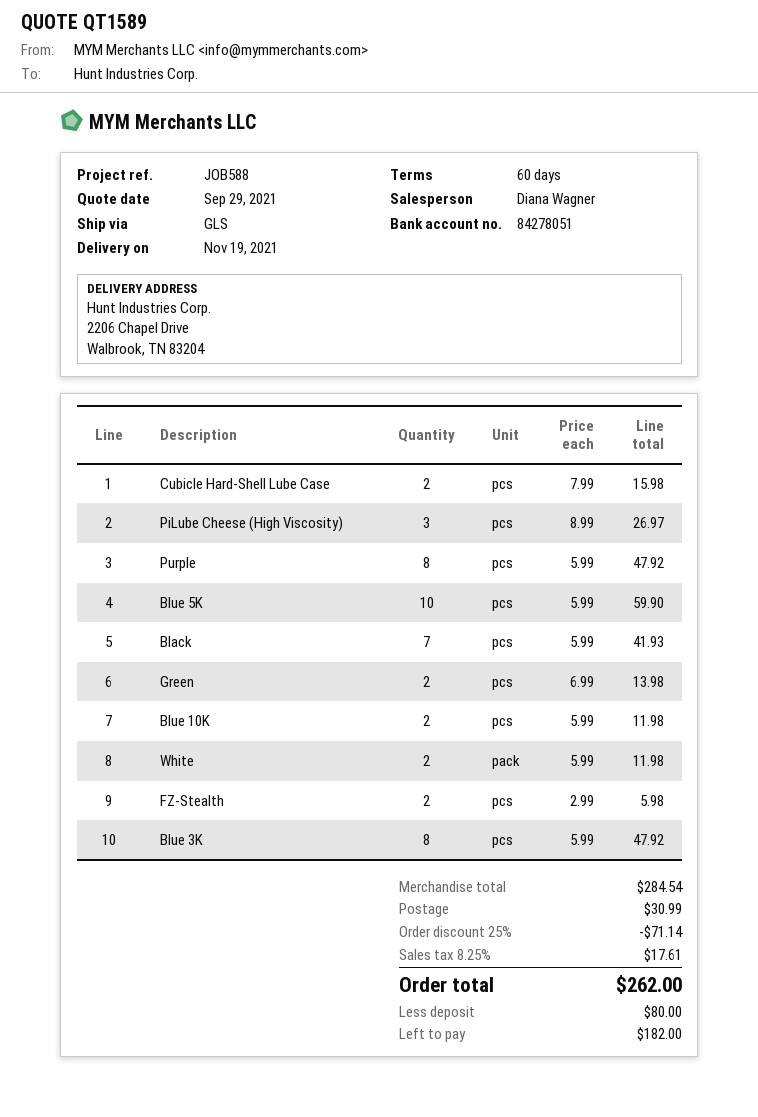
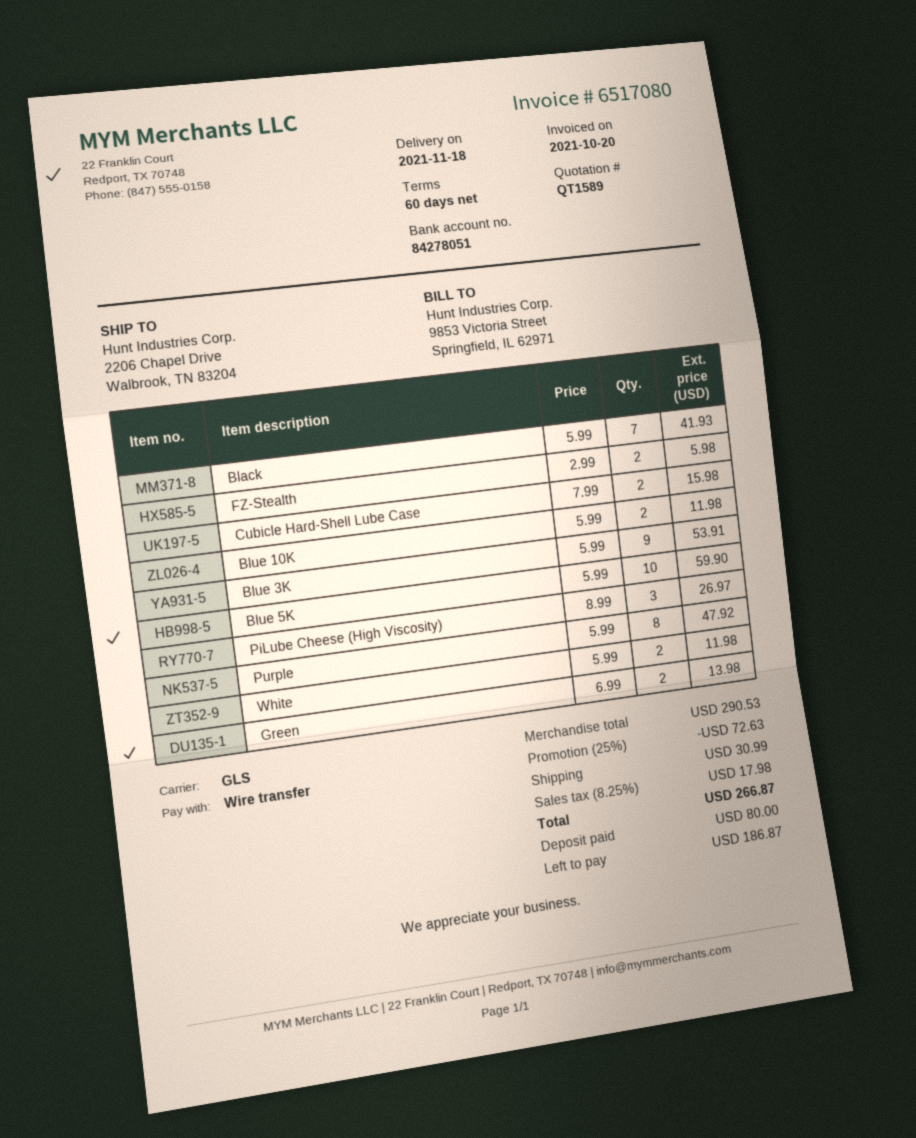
delivery date: 2021-11-19 -> 2021-11-18
Blue 3K: 8 x 5.99 = 47.92 -> 9 x 5.99 = 53.91
subtotal: 284.54 -> 290.53
discount: 25% = 71.14 -> 25% = 72.63
tax: 8.25% = 17.61 -> 8.25% = 17.98
total: 262.00 -> 266.87
balance: 182.00 -> 186.87

